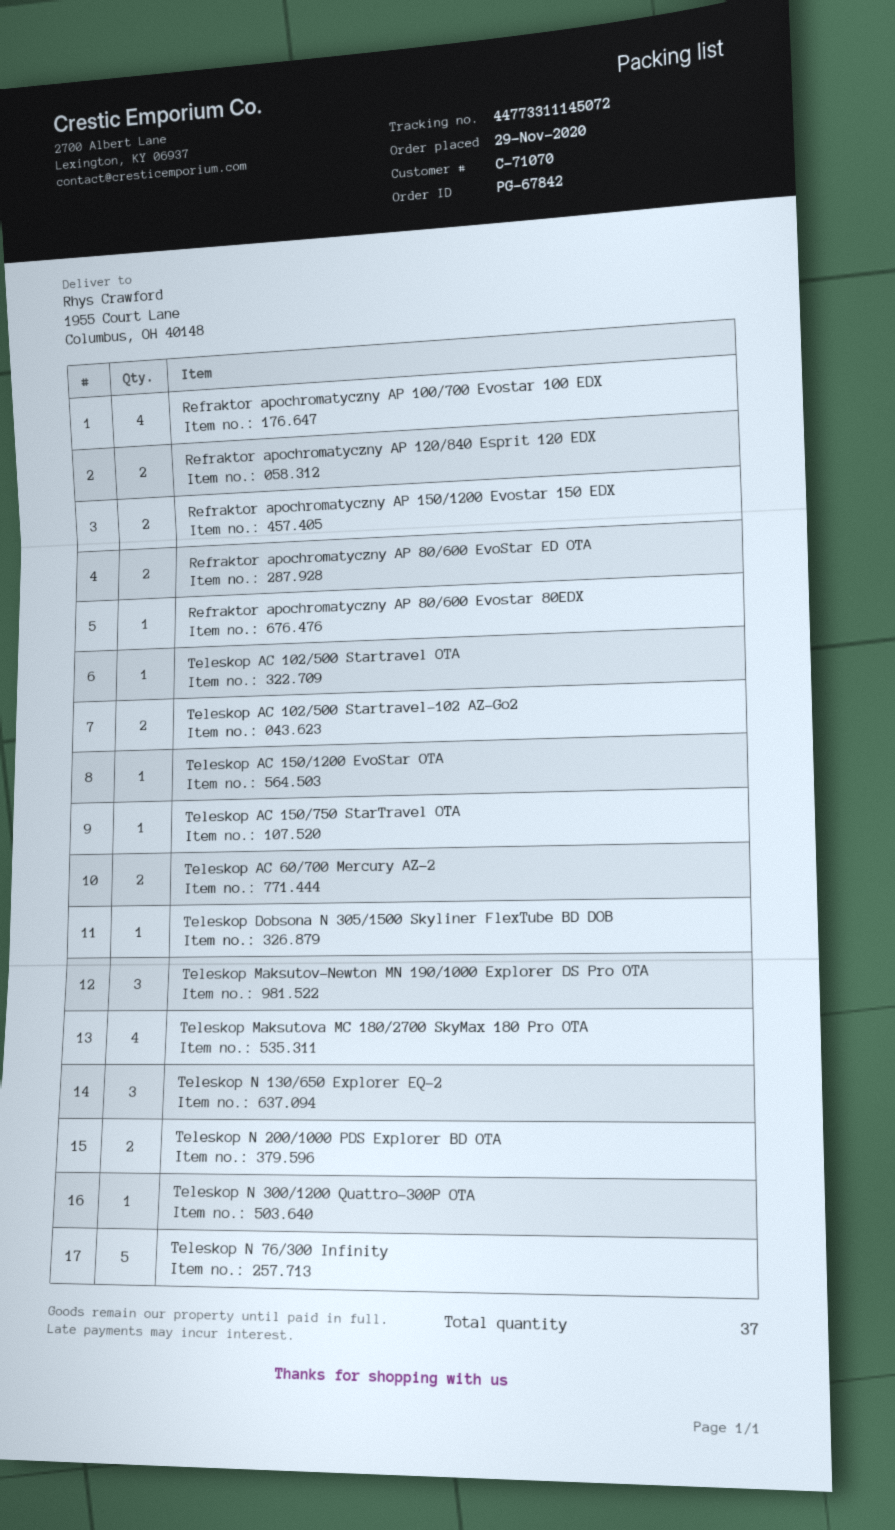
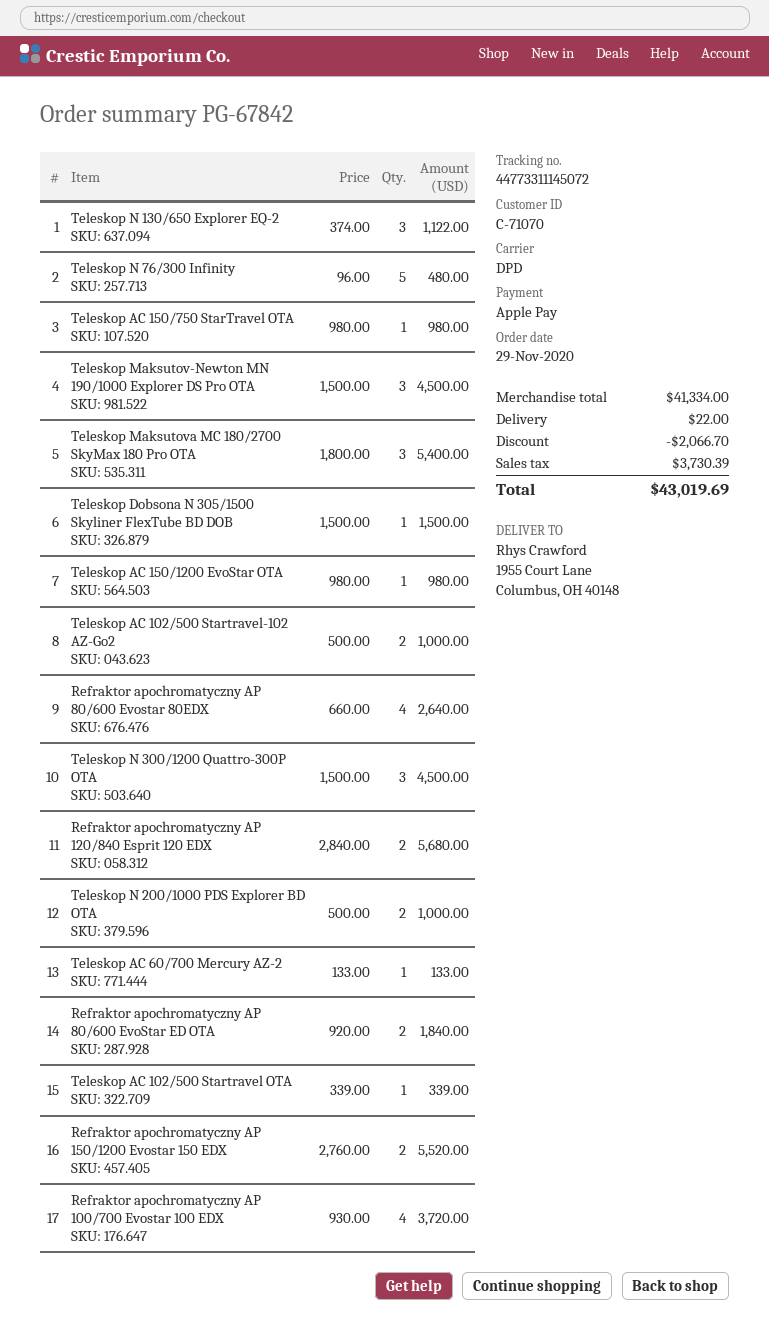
Refraktor apochromatyczny AP 80/600 Evostar 80EDX: 1 -> 4
Teleskop AC 60/700 Mercury AZ-2: 2 -> 1
Teleskop Maksutova MC 180/2700 SkyMax 180 Pro OTA: 4 -> 3
Teleskop N 300/1200 Quattro-300P OTA: 1 -> 3

